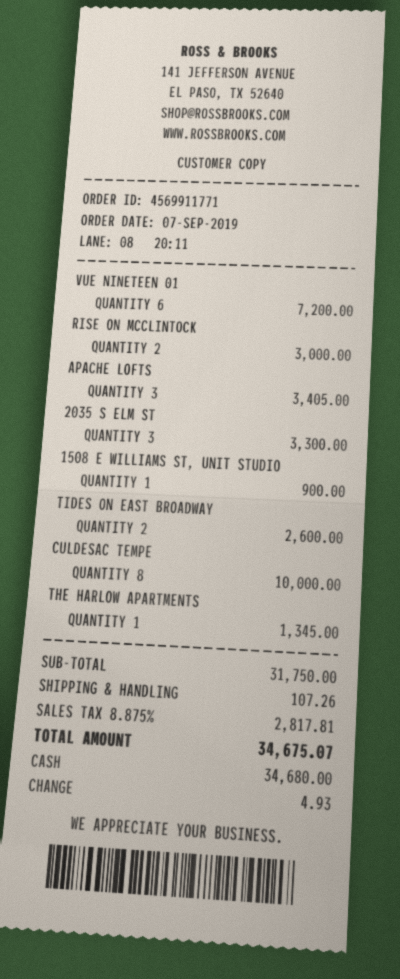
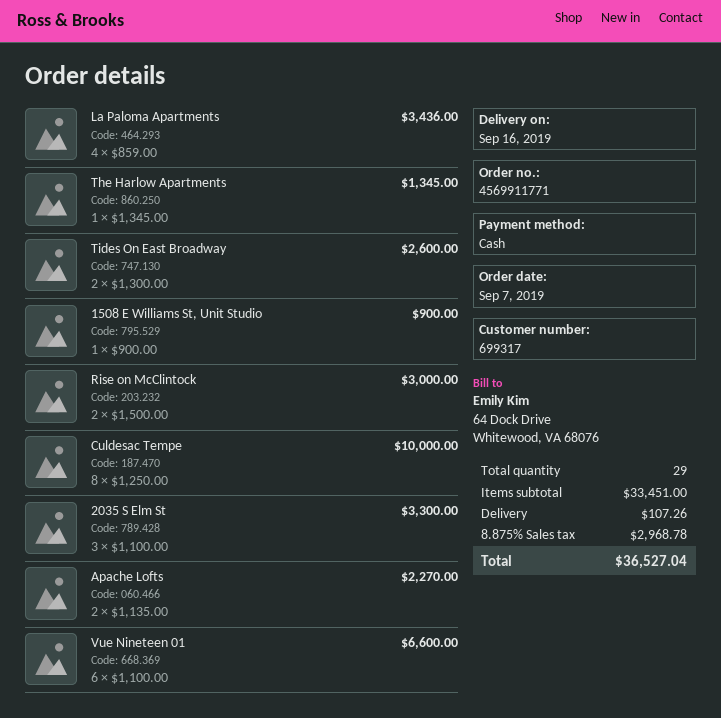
VUE NINETEEN 01: 6 for 7200.00 -> 6 for 6600.00
APACHE LOFTS: 3 for 3405.00 -> 2 for 2270.00
La Paloma Apartments: none -> 4 for 3436.00
subtotal: 31750.00 -> 33451.00
tax: 8.875% = 2817.81 -> 8.875% = 2968.78
total: 34675.07 -> 36527.04

